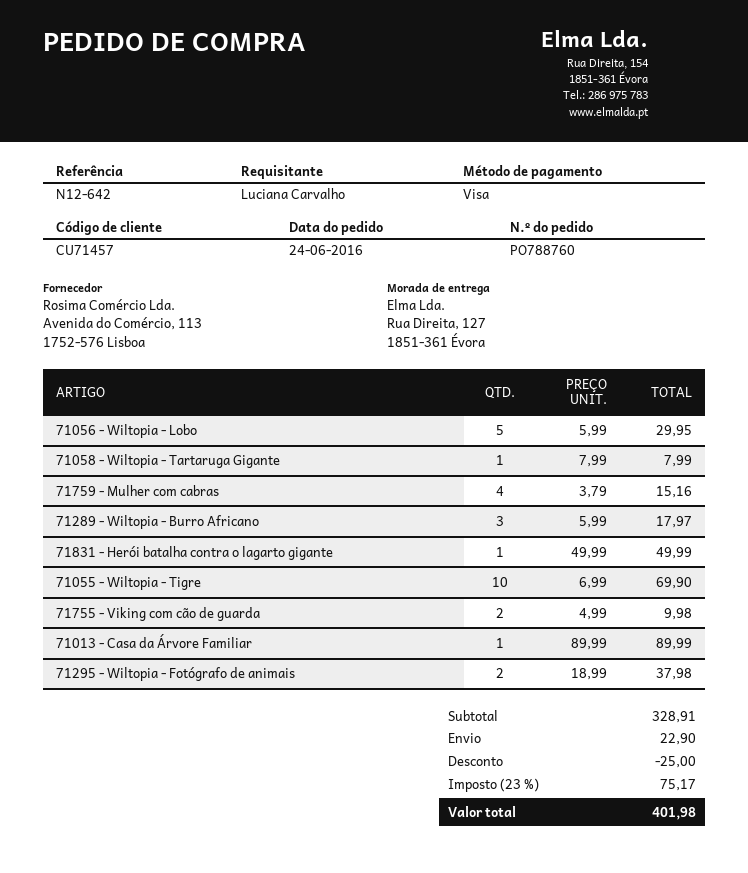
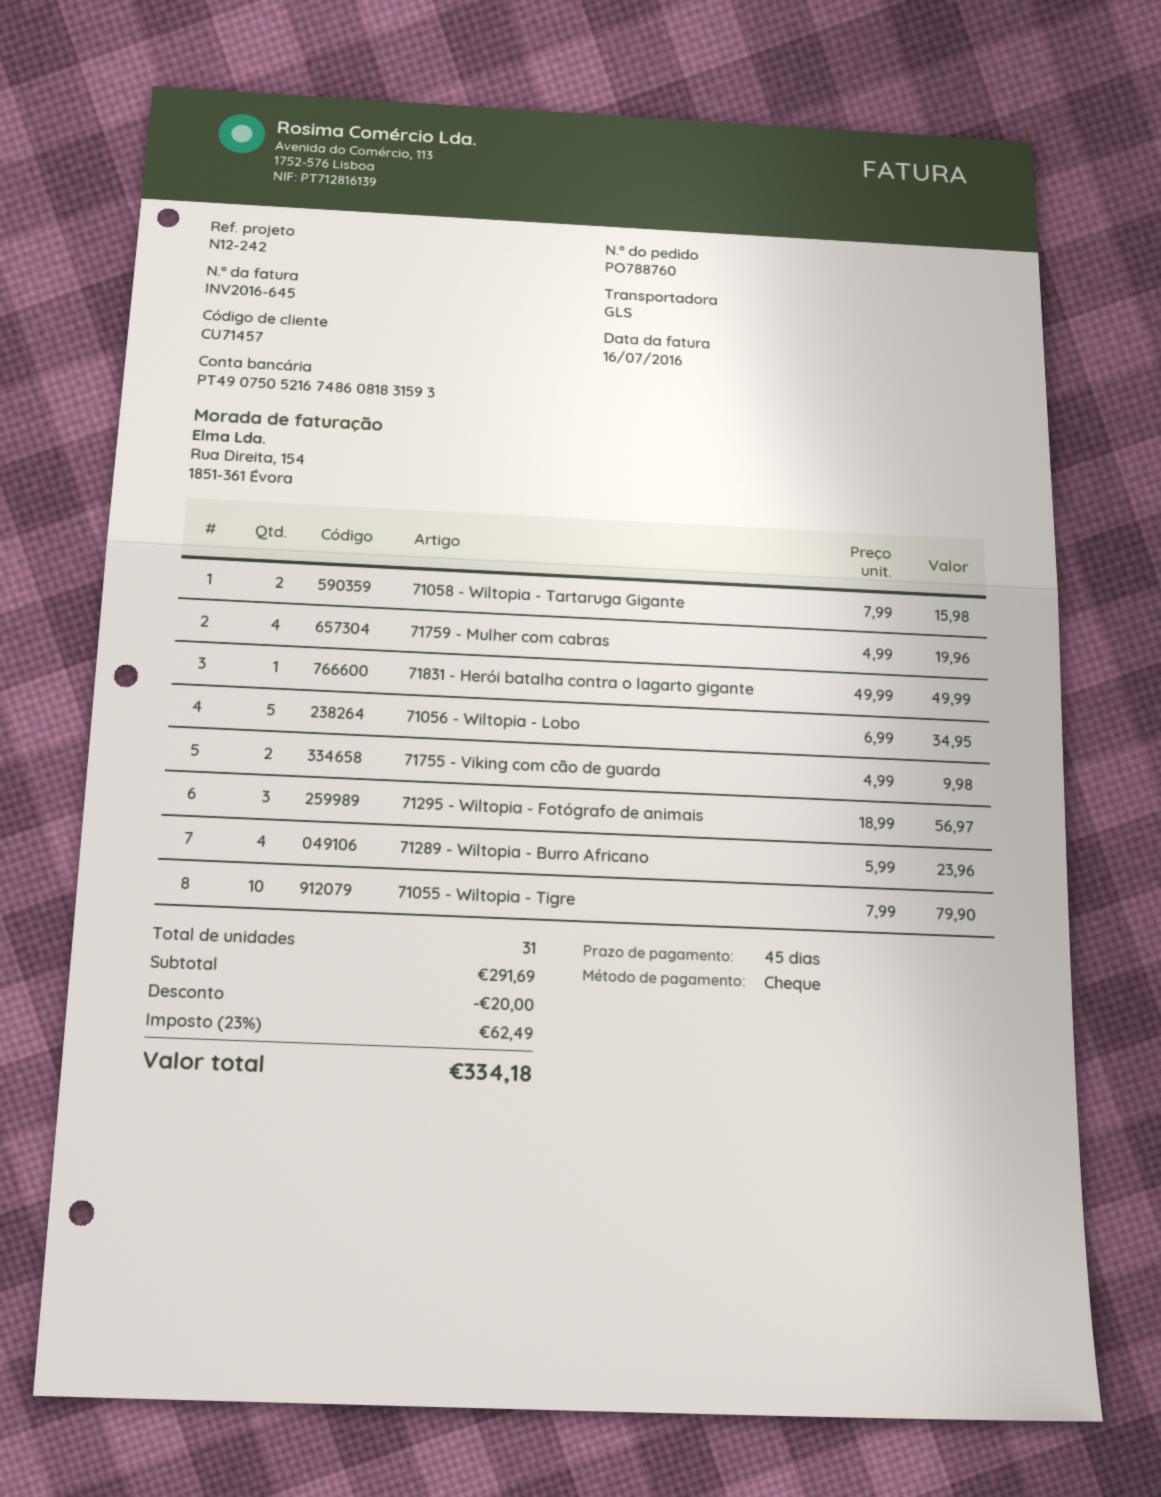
reference: N12-642 -> N12-242
payment method: Visa -> cheque
71056 - Wiltopia - Lobo: 5 x 5.99 = 29.95 -> 5 x 6.99 = 34.95
71058 - Wiltopia - Tartaruga Gigante: 1 x 7.99 = 7.99 -> 2 x 7.99 = 15.98
71759 - Mulher com cabras: 4 x 3.79 = 15.16 -> 4 x 4.99 = 19.96
71289 - Wiltopia - Burro Africano: 3 x 5.99 = 17.97 -> 4 x 5.99 = 23.96
71055 - Wiltopia - Tigre: 10 x 6.99 = 69.90 -> 10 x 7.99 = 79.90
71013 - Casa da Árvore Familiar: 1 x 89.99 = 89.99 -> none
71295 - Wiltopia - Fotógrafo de animais: 2 x 18.99 = 37.98 -> 3 x 18.99 = 56.97
subtotal: 328.91 -> 291.69
discount: 25.00 -> 20.00
shipping: 22.90 -> none
tax: 23% = 75.17 -> 23% = 62.49
total: 401.98 -> 334.18

